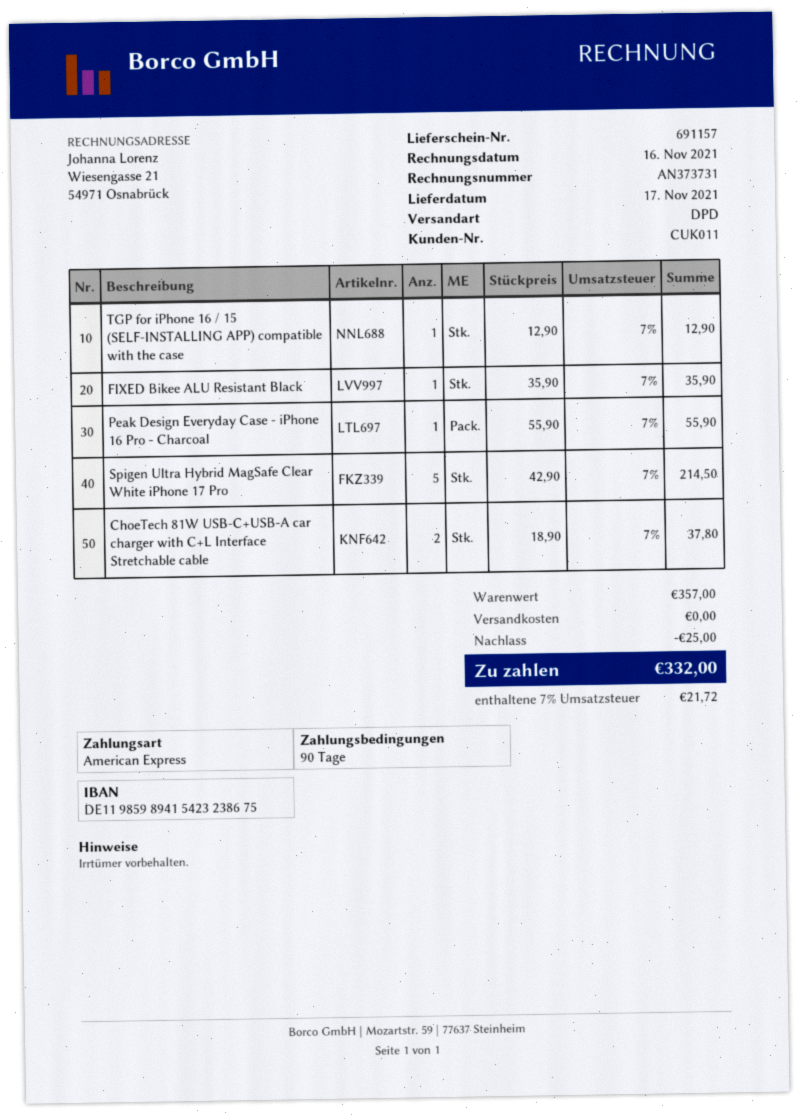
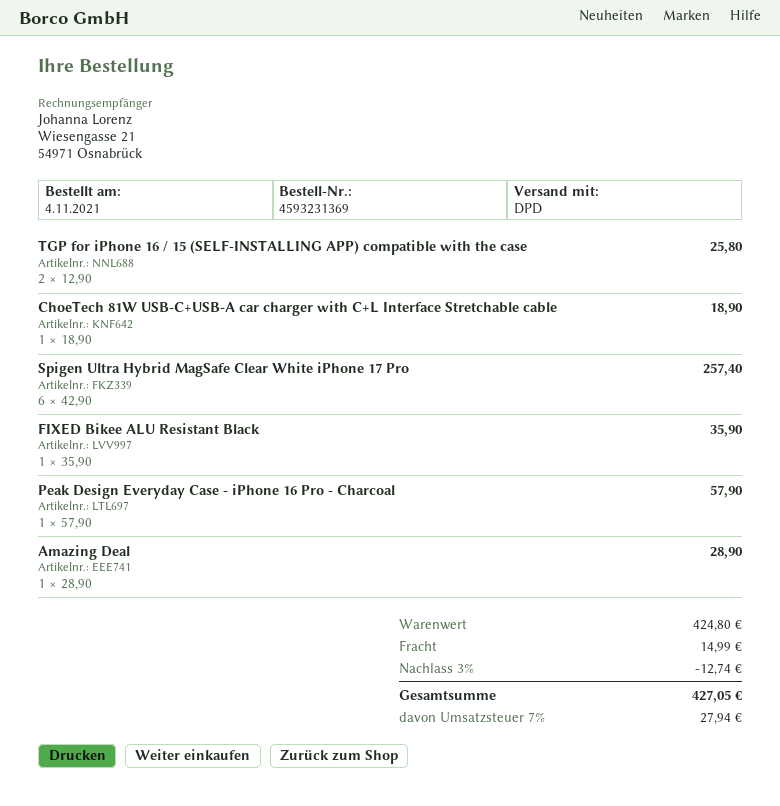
TGP for iPhone 16 / 15 (SELF-INSTALLING APP) compatible with the case: 1 x 12.90 = 12.90 -> 2 x 12.90 = 25.80
Peak Design Everyday Case - iPhone 16 Pro - Charcoal: 1 x 55.90 = 55.90 -> 1 x 57.90 = 57.90
Spigen Ultra Hybrid MagSafe Clear White iPhone 17 Pro: 5 x 42.90 = 214.50 -> 6 x 42.90 = 257.40
ChoeTech 81W USB-C+USB-A car charger with C+L Interface Stretchable cable: 2 x 18.90 = 37.80 -> 1 x 18.90 = 18.90
Amazing Deal: none -> 1 x 28.90 = 28.90
subtotal: 357.00 -> 424.80
discount: 25.00 -> 12.74
shipping: 0.00 -> 14.99
tax: 7% = 21.72 -> 7% = 27.94
total: 332.00 -> 427.05

